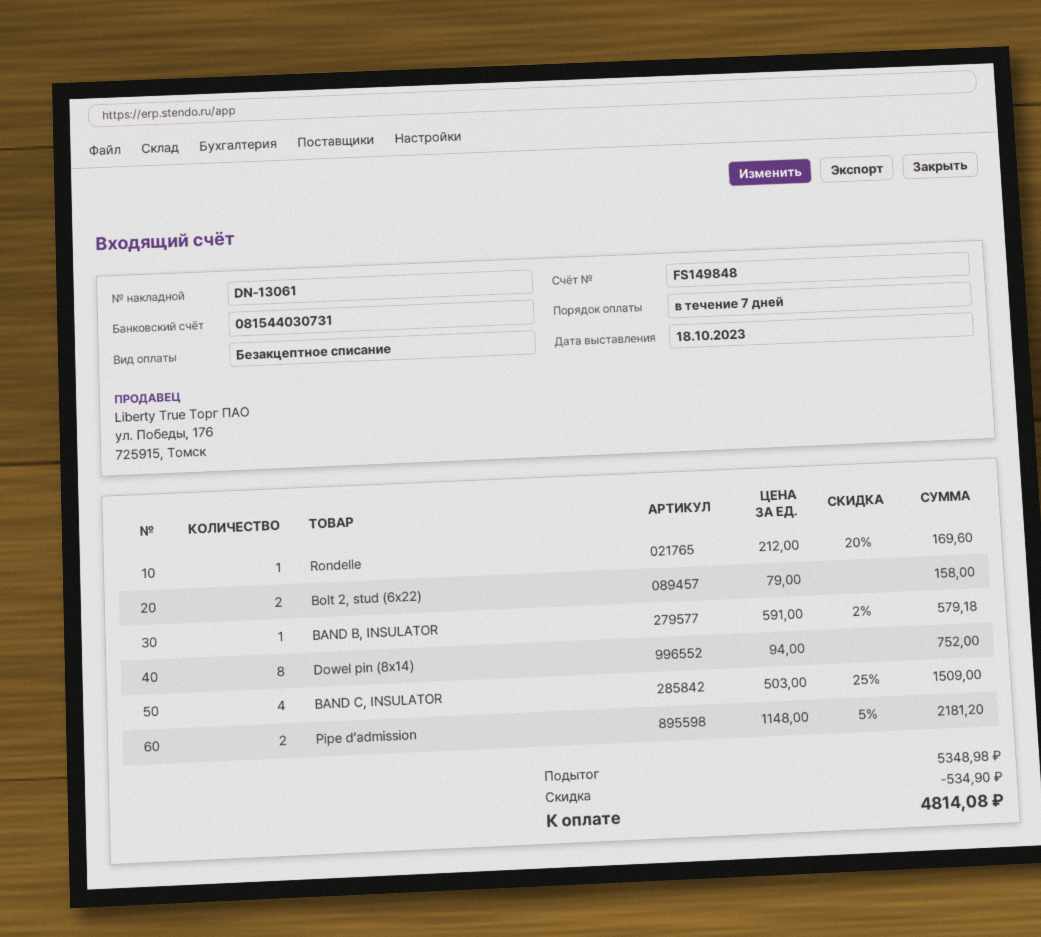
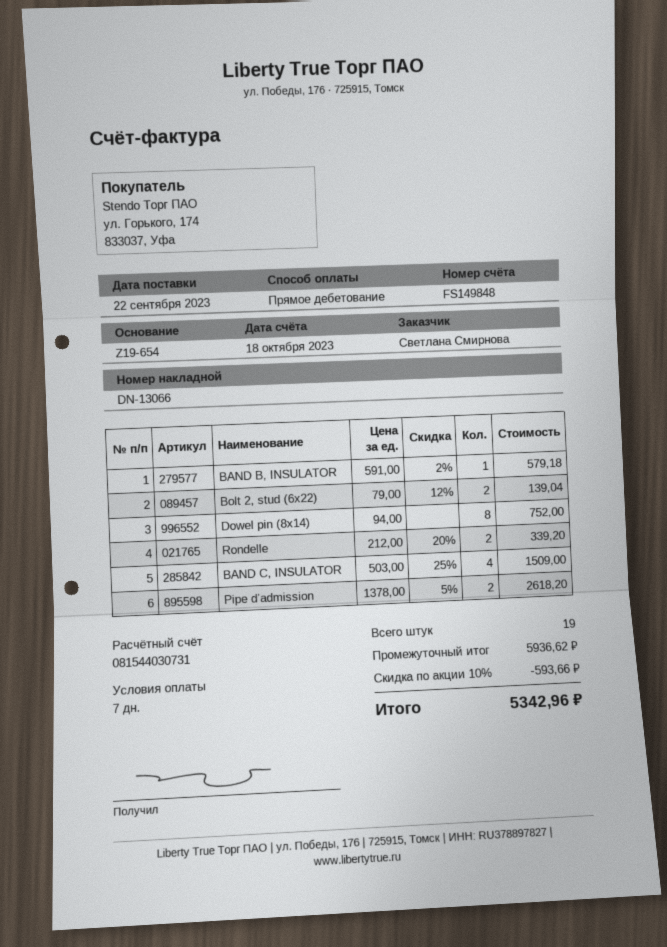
delivery note number: DN-13061 -> DN-13066
Rondelle: 1 x 212.00 - 20% = 169.60 -> 2 x 212.00 - 20% = 339.20
Bolt 2, stud (6x22): 2 x 79.00 = 158.00 -> 2 x 79.00 - 12% = 139.04
Pipe d’admission: 2 x 1148.00 - 5% = 2181.20 -> 2 x 1378.00 - 5% = 2618.20
subtotal: 5348.98 -> 5936.62
discount: 534.90 -> 593.66
total: 4814.08 -> 5342.96

